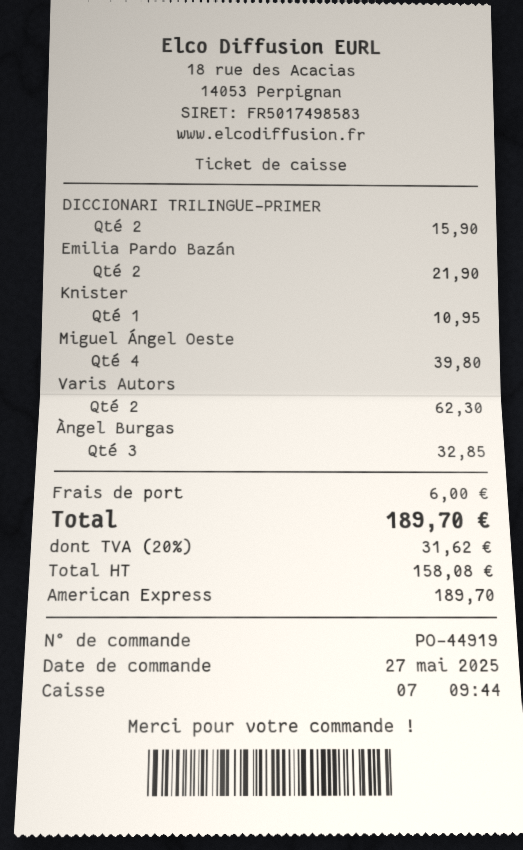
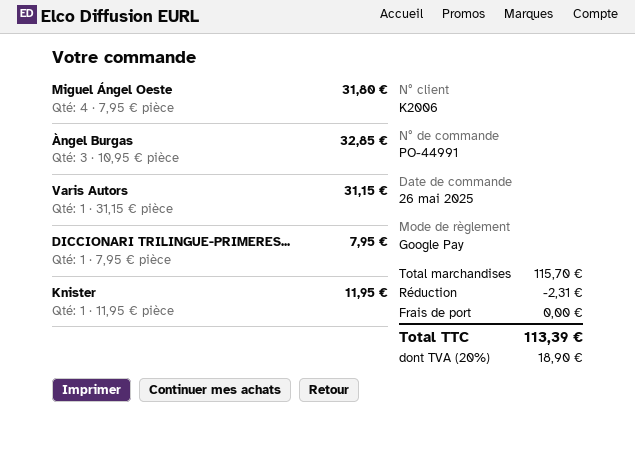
order number: PO-44919 -> PO-44991
order date: 2025-05-27 -> 2025-05-26
payment method: American Express -> Google Pay
DICCIONARI TRILINGUE-PRIMER: 2 for 15.90 -> 1 for 7.95
Emilia Pardo Bazán: 2 for 21.90 -> none
Knister: 1 for 10.95 -> 1 for 11.95
Miguel Ángel Oeste: 4 for 39.80 -> 4 for 31.80
Varis Autors: 2 for 62.30 -> 1 for 31.15
discount: none -> 2.31
shipping: 6.00 -> 0.00
tax: 20% = 31.62 -> 20% = 18.90
total: 189.70 -> 113.39

